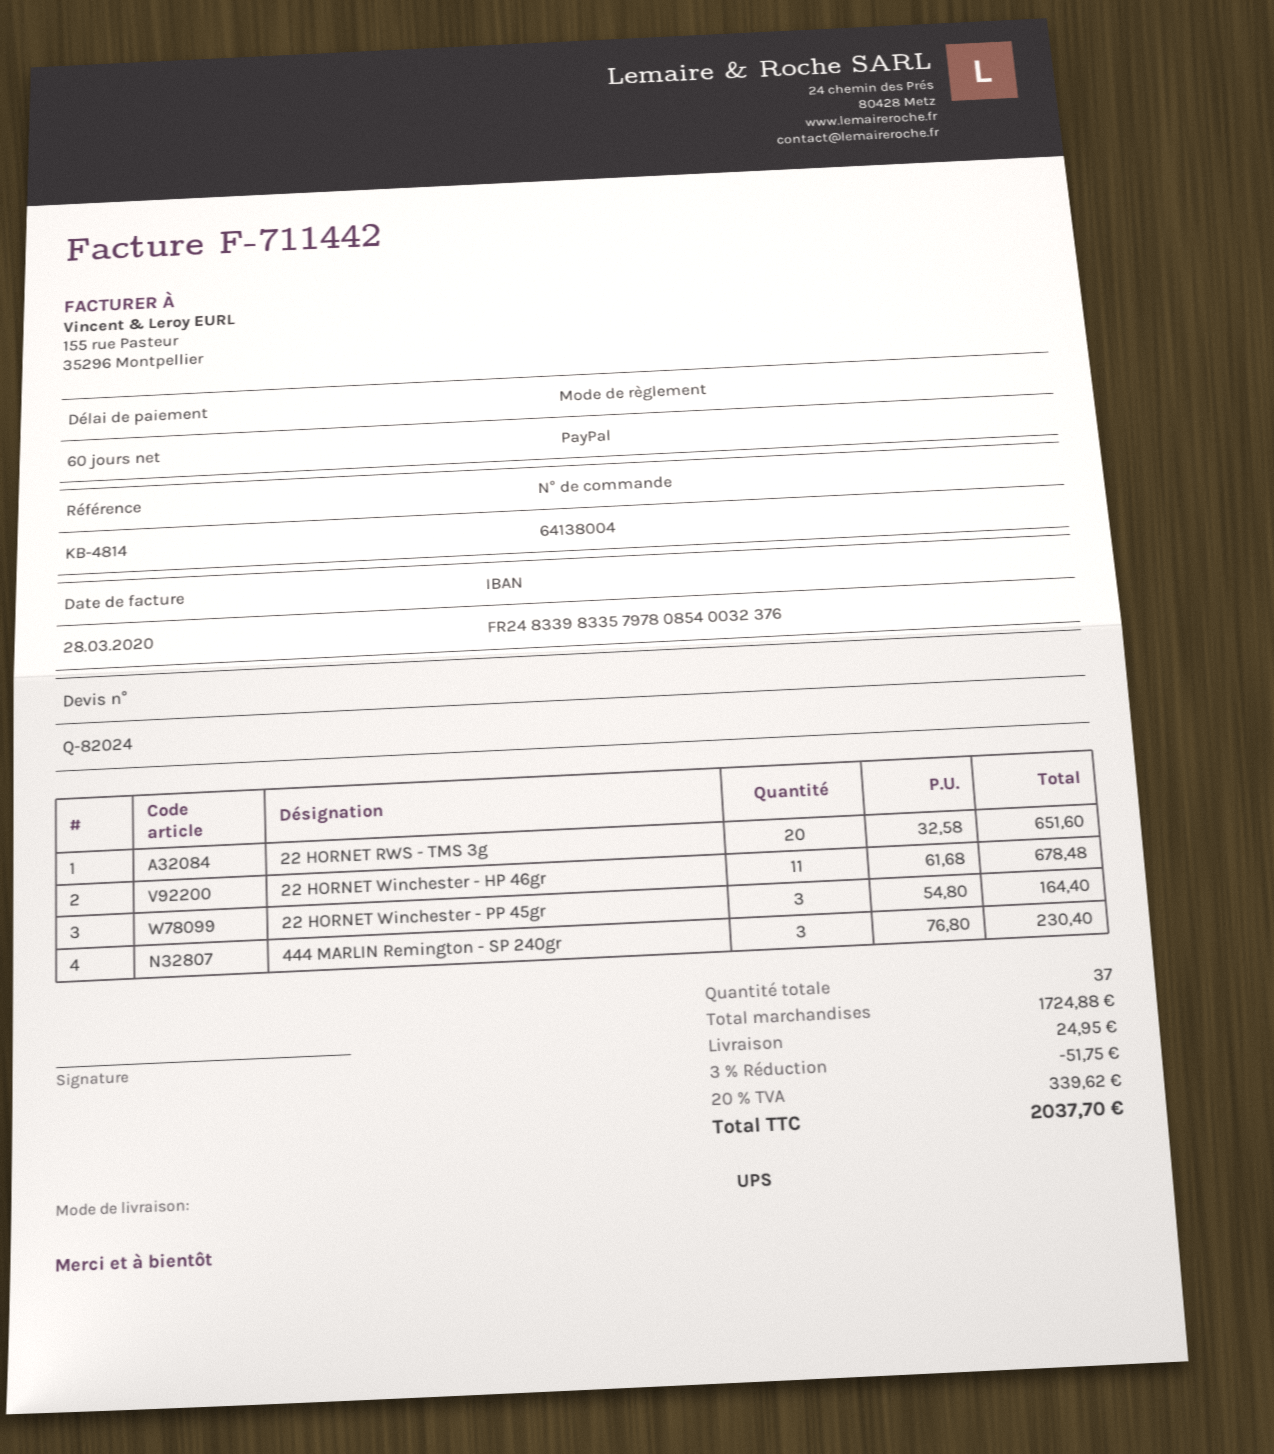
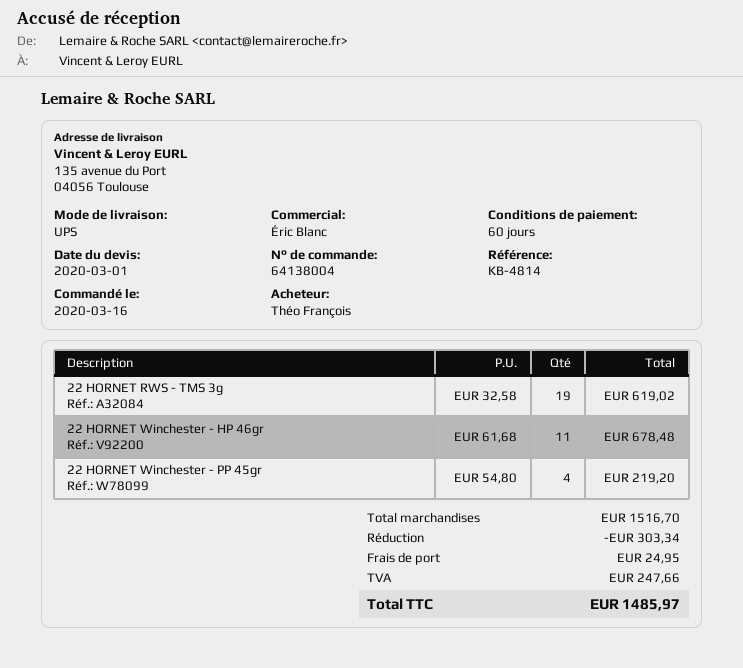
22 HORNET RWS - TMS 3g: 20 x 32.58 = 651.60 -> 19 x 32.58 = 619.02
22 HORNET Winchester - PP 45gr: 3 x 54.80 = 164.40 -> 4 x 54.80 = 219.20
444 MARLIN Remington - SP 240gr: 3 x 76.80 = 230.40 -> none
subtotal: 1724.88 -> 1516.70
discount: 51.75 -> 303.34
tax: 339.62 -> 247.66
total: 2037.70 -> 1485.97

